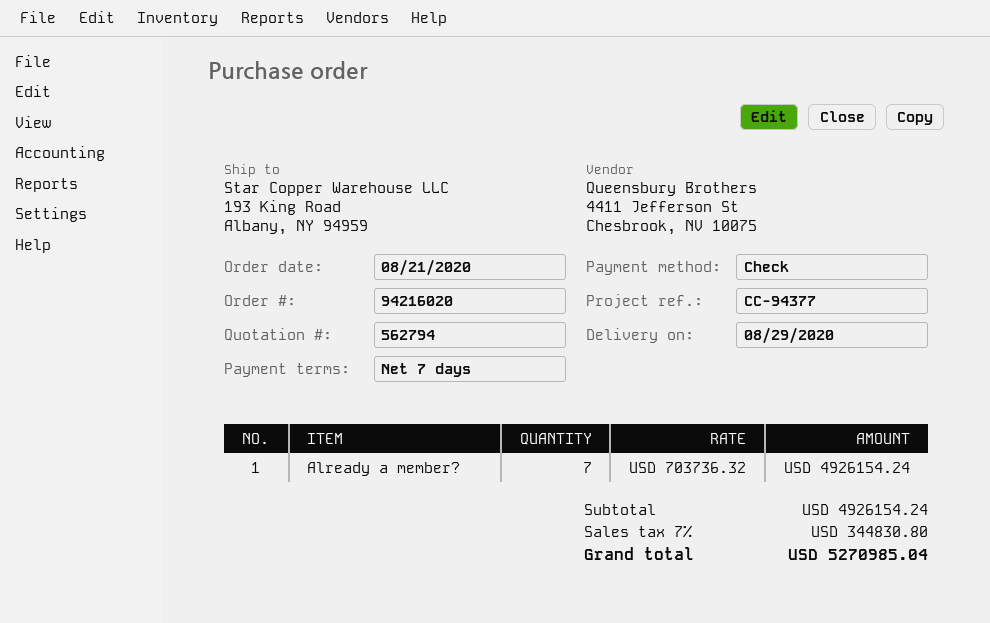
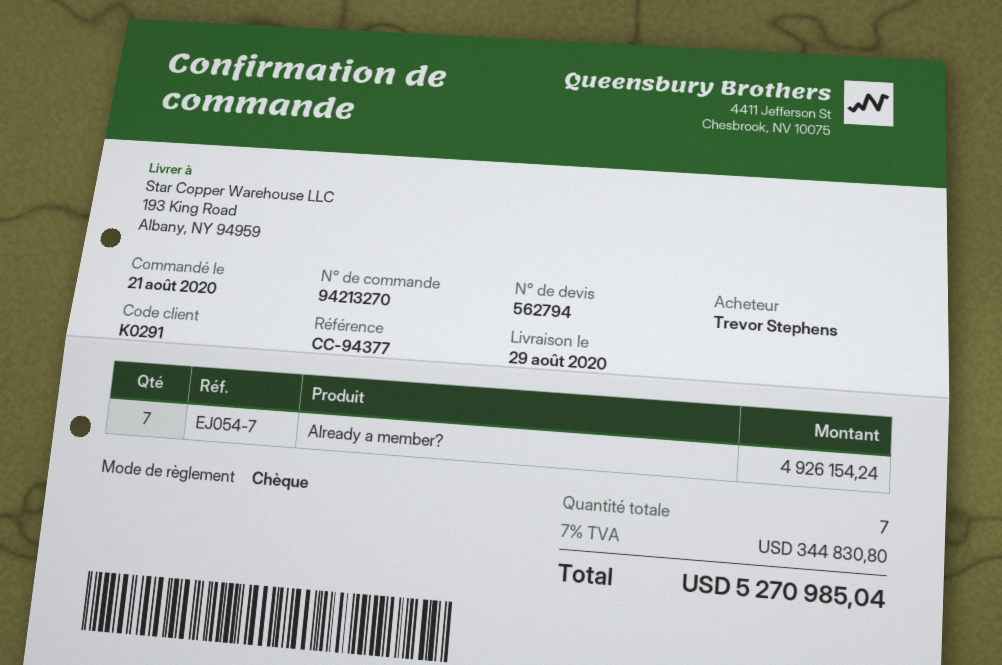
order number: 94216020 -> 94213270

